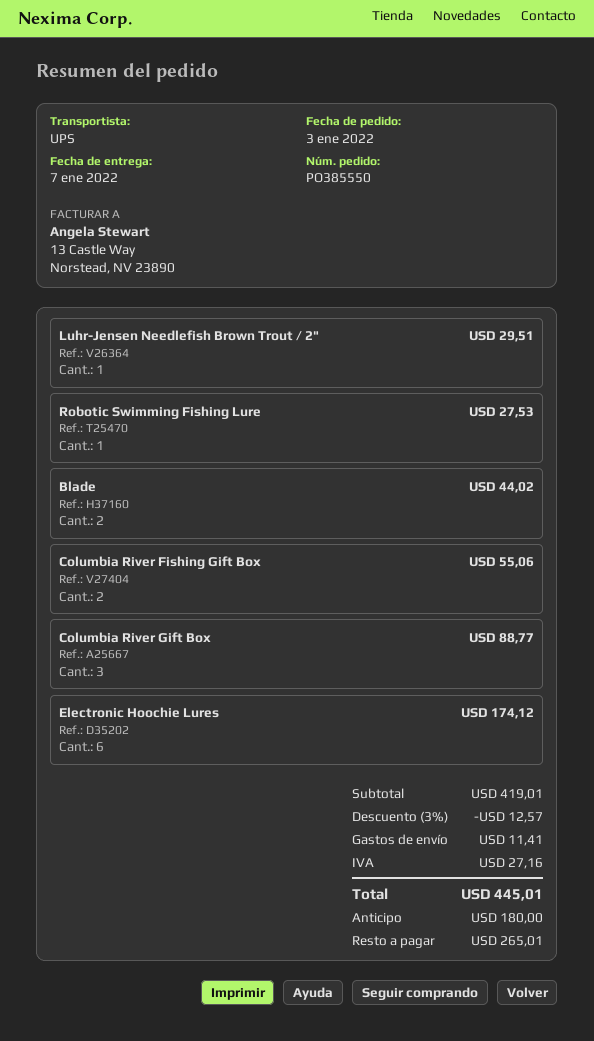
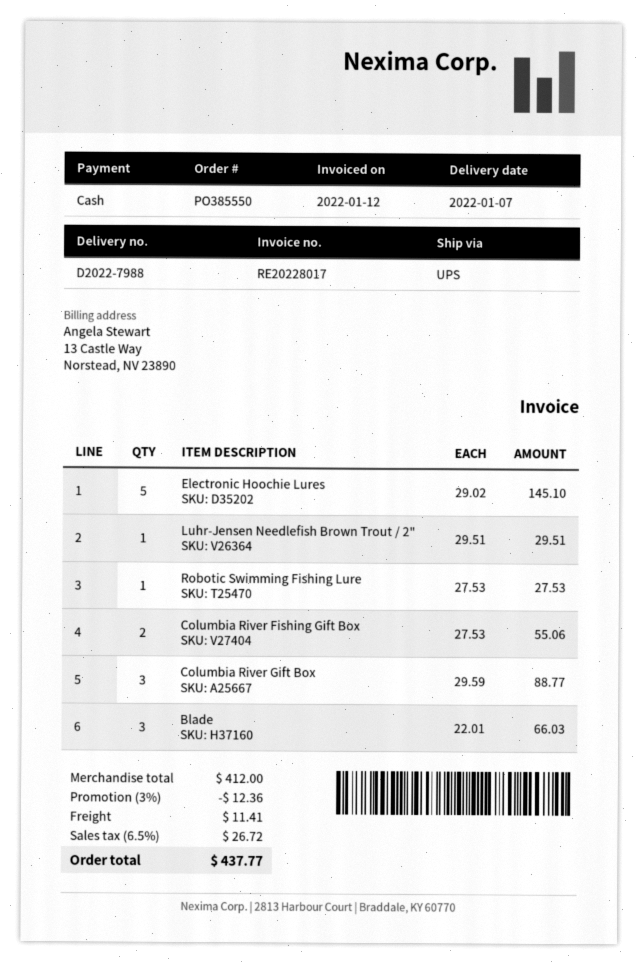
Blade: 2 for 44.02 -> 3 for 66.03
Electronic Hoochie Lures: 6 for 174.12 -> 5 for 145.10
subtotal: 419.01 -> 412.00
discount: 3% = 12.57 -> 3% = 12.36
tax: 27.16 -> 26.72
total: 445.01 -> 437.77

